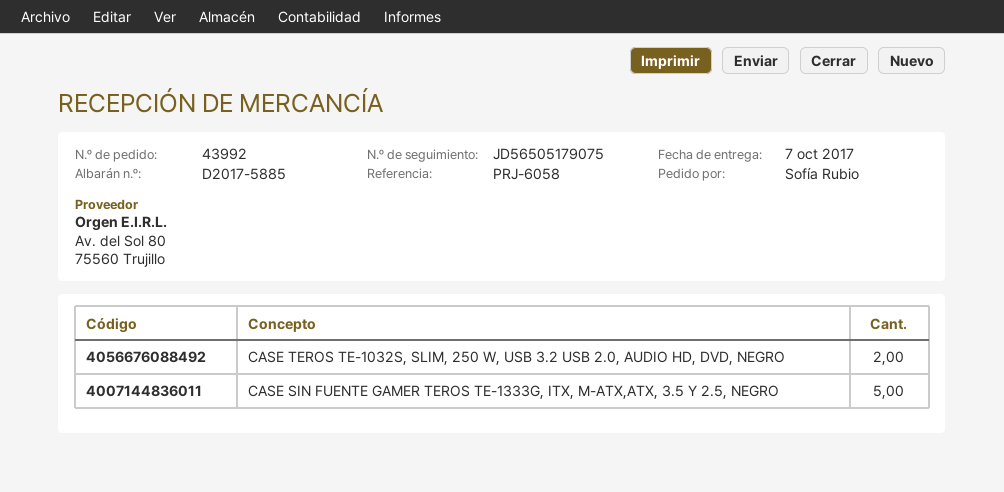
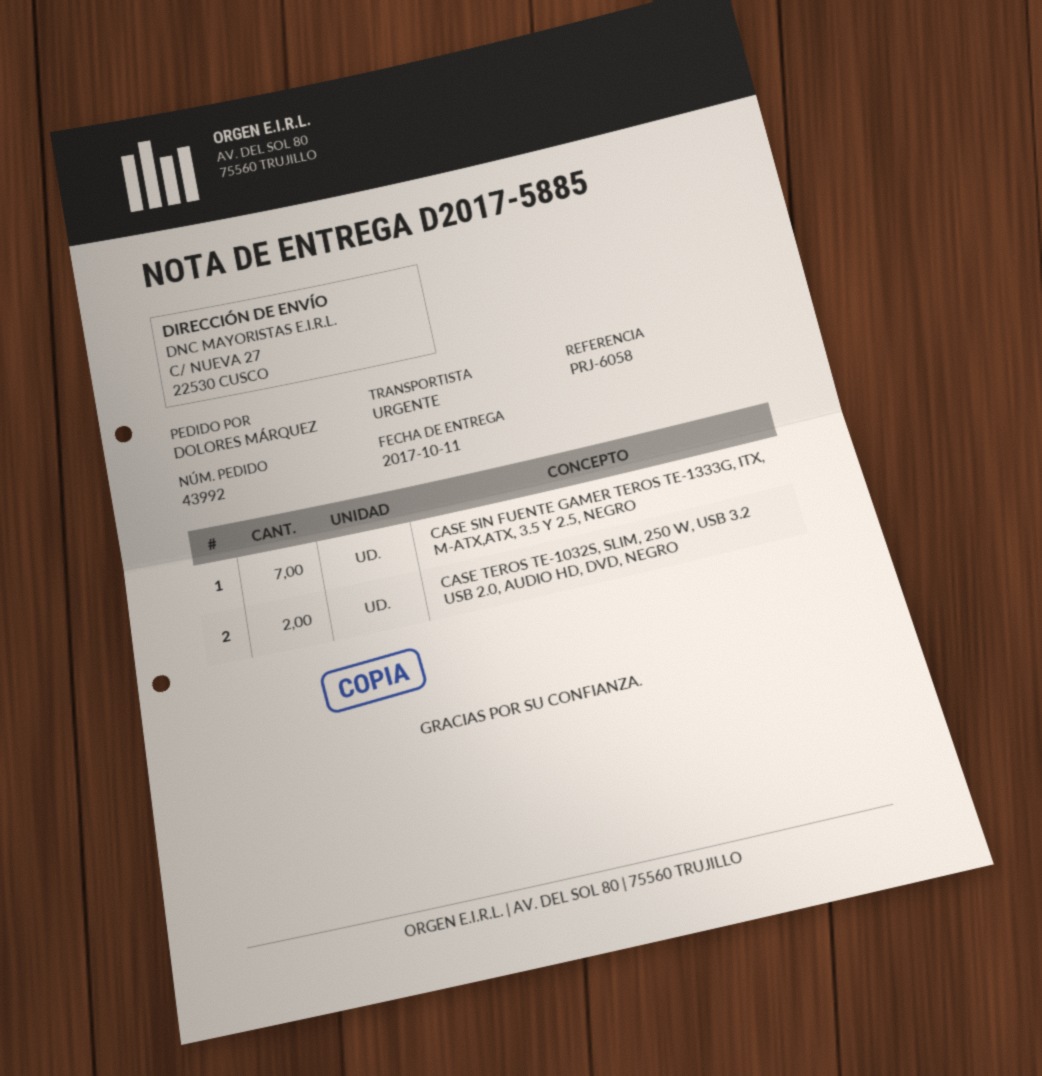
delivery date: 2017-10-07 -> 2017-10-11
ordered by: Sofía Rubio -> DOLORES MÁRQUEZ
CASE SIN FUENTE GAMER TEROS TE-1333G, ITX, M-ATX,ATX, 3.5 Y 2.5, NEGRO: 5 -> 7

